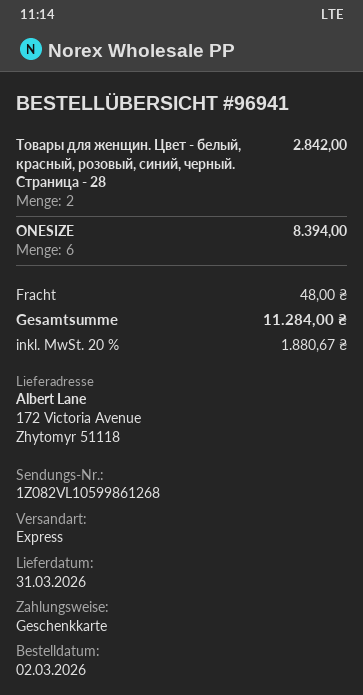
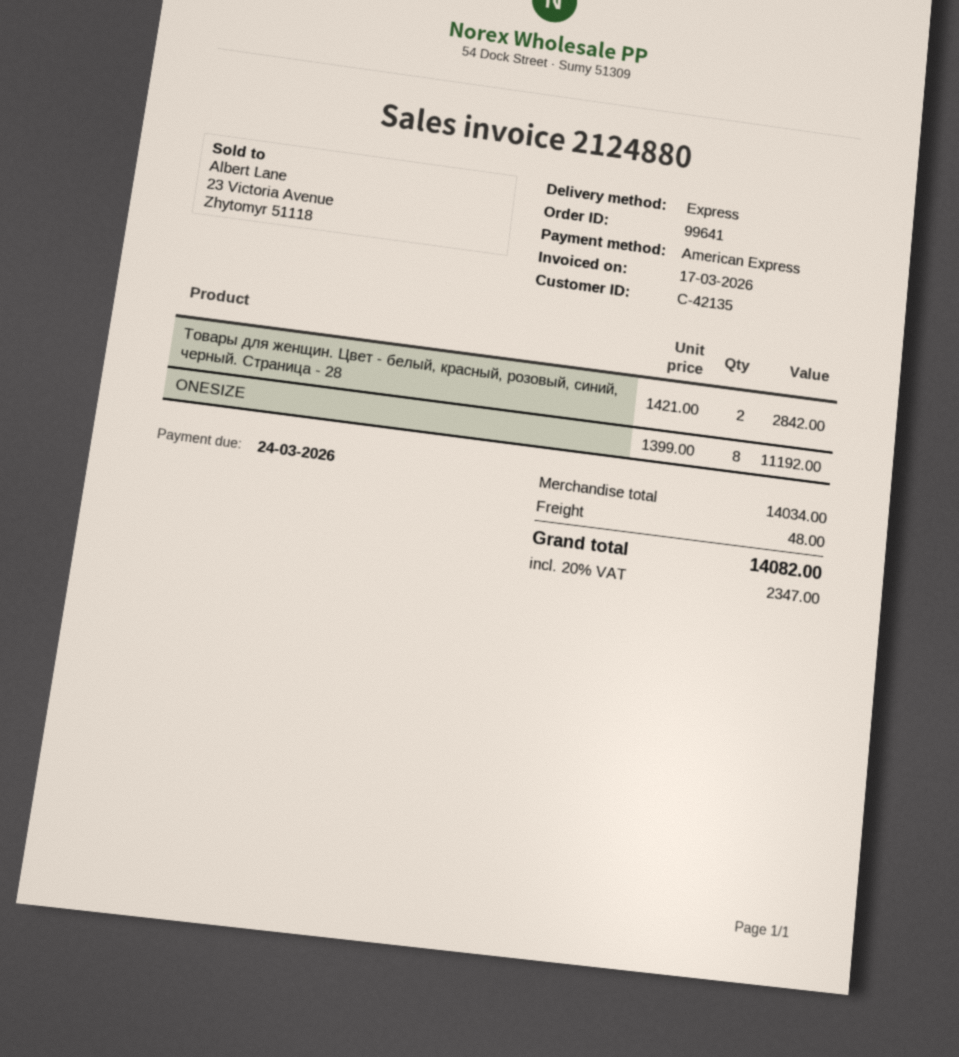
order number: 96941 -> 99641
payment method: gift card -> American Express
ONESIZE: 6 for 8394.00 -> 8 for 11192.00
tax: 20% = 1880.67 -> 20% = 2347.00
total: 11284.00 -> 14082.00

